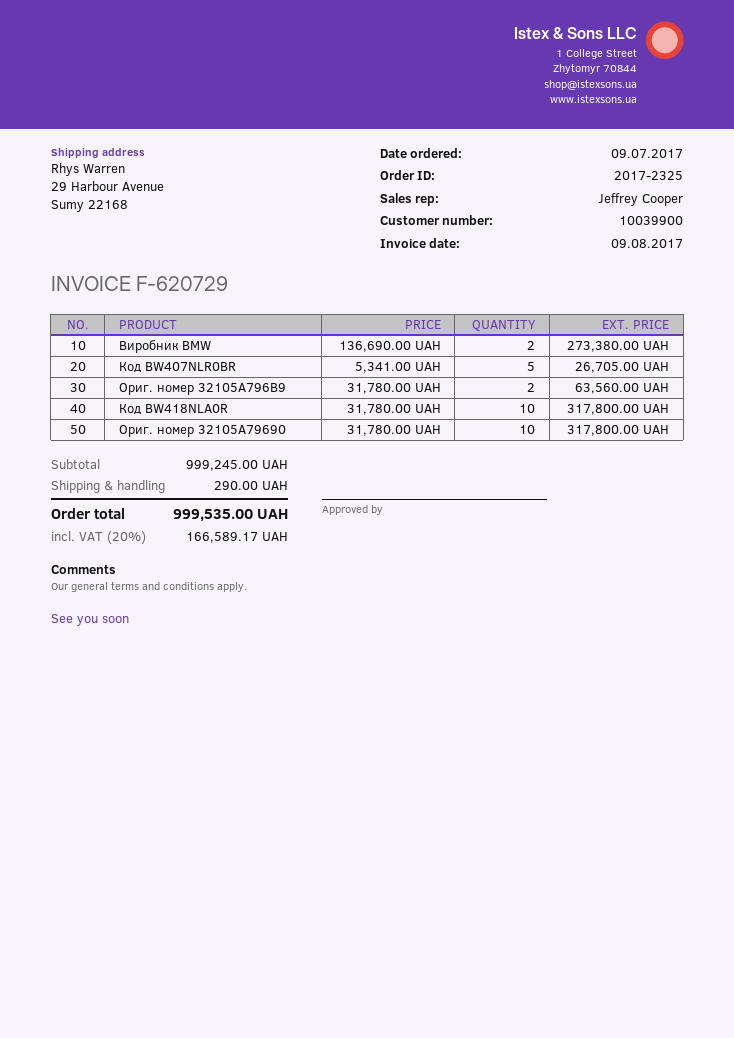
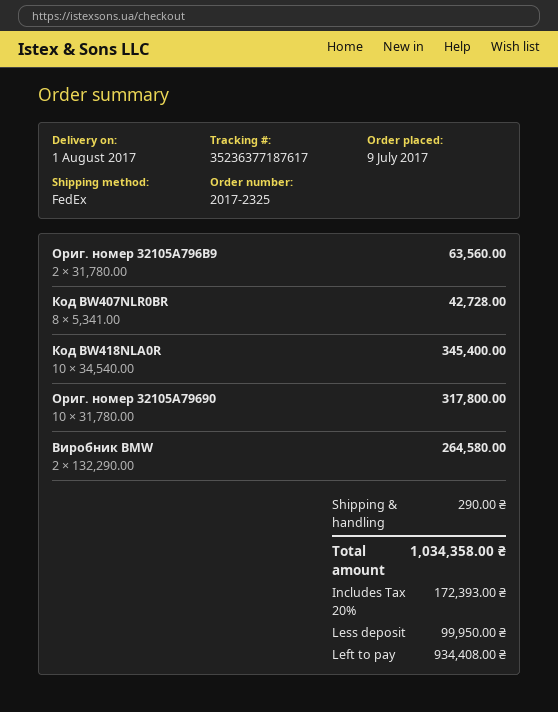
Виробник BMW: 2 x 136690.00 = 273380.00 -> 2 x 132290.00 = 264580.00
Код BW407NLR0BR: 5 x 5341.00 = 26705.00 -> 8 x 5341.00 = 42728.00
Код BW418NLA0R: 10 x 31780.00 = 317800.00 -> 10 x 34540.00 = 345400.00
tax: 20% = 166589.17 -> 20% = 172393.00
total: 999535.00 -> 1034358.00

